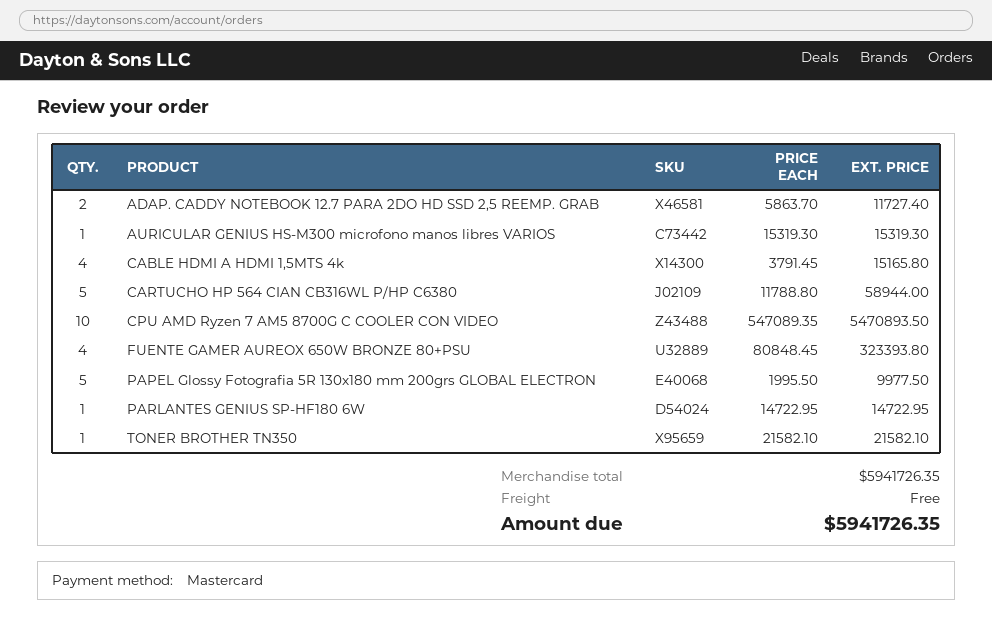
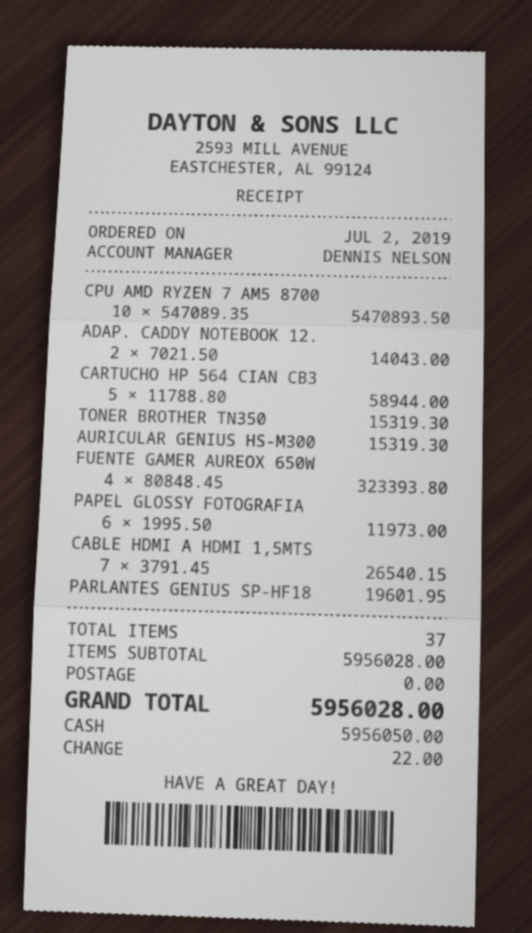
payment method: Mastercard -> cash
ADAP. CADDY NOTEBOOK 12.7 PARA 2DO HD SSD 2,5 REEMP. GRAB: 2 x 5863.70 = 11727.40 -> 2 x 7021.50 = 14043.00
CABLE HDMI A HDMI 1,5MTS 4k: 4 x 3791.45 = 15165.80 -> 7 x 3791.45 = 26540.15
PAPEL Glossy Fotografia 5R 130x180 mm 200grs GLOBAL ELECTRON: 5 x 1995.50 = 9977.50 -> 6 x 1995.50 = 11973.00
PARLANTES GENIUS SP-HF180 6W: 1 x 14722.95 = 14722.95 -> 1 x 19601.95 = 19601.95
TONER BROTHER TN350: 1 x 21582.10 = 21582.10 -> 1 x 15319.30 = 15319.30
subtotal: 5941726.35 -> 5956028.00
total: 5941726.35 -> 5956028.00

